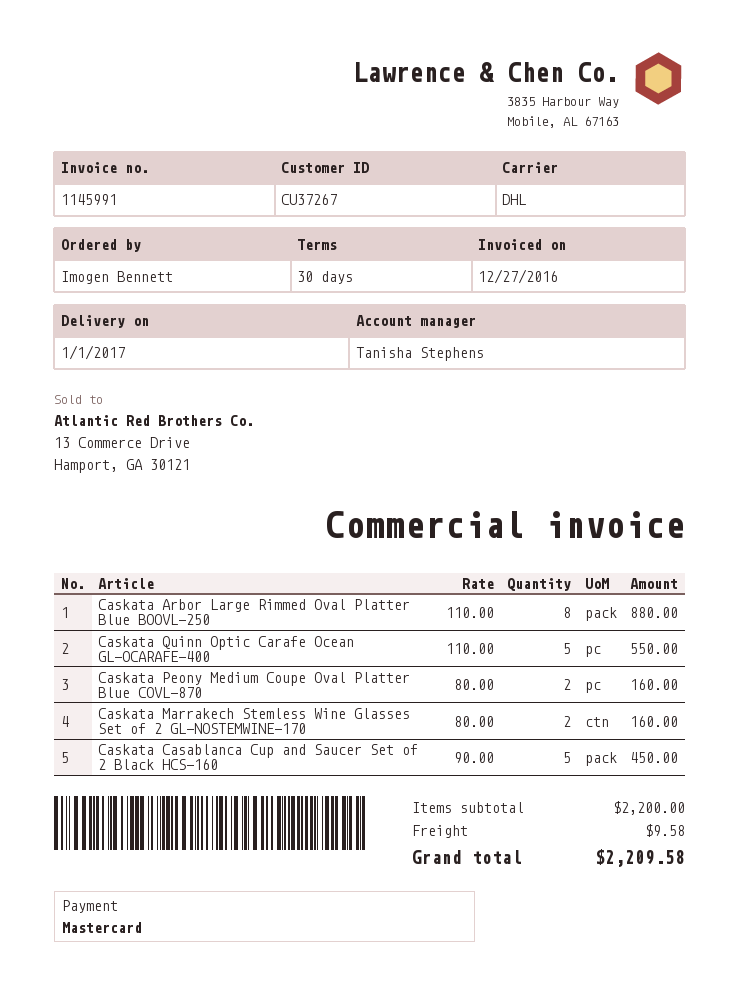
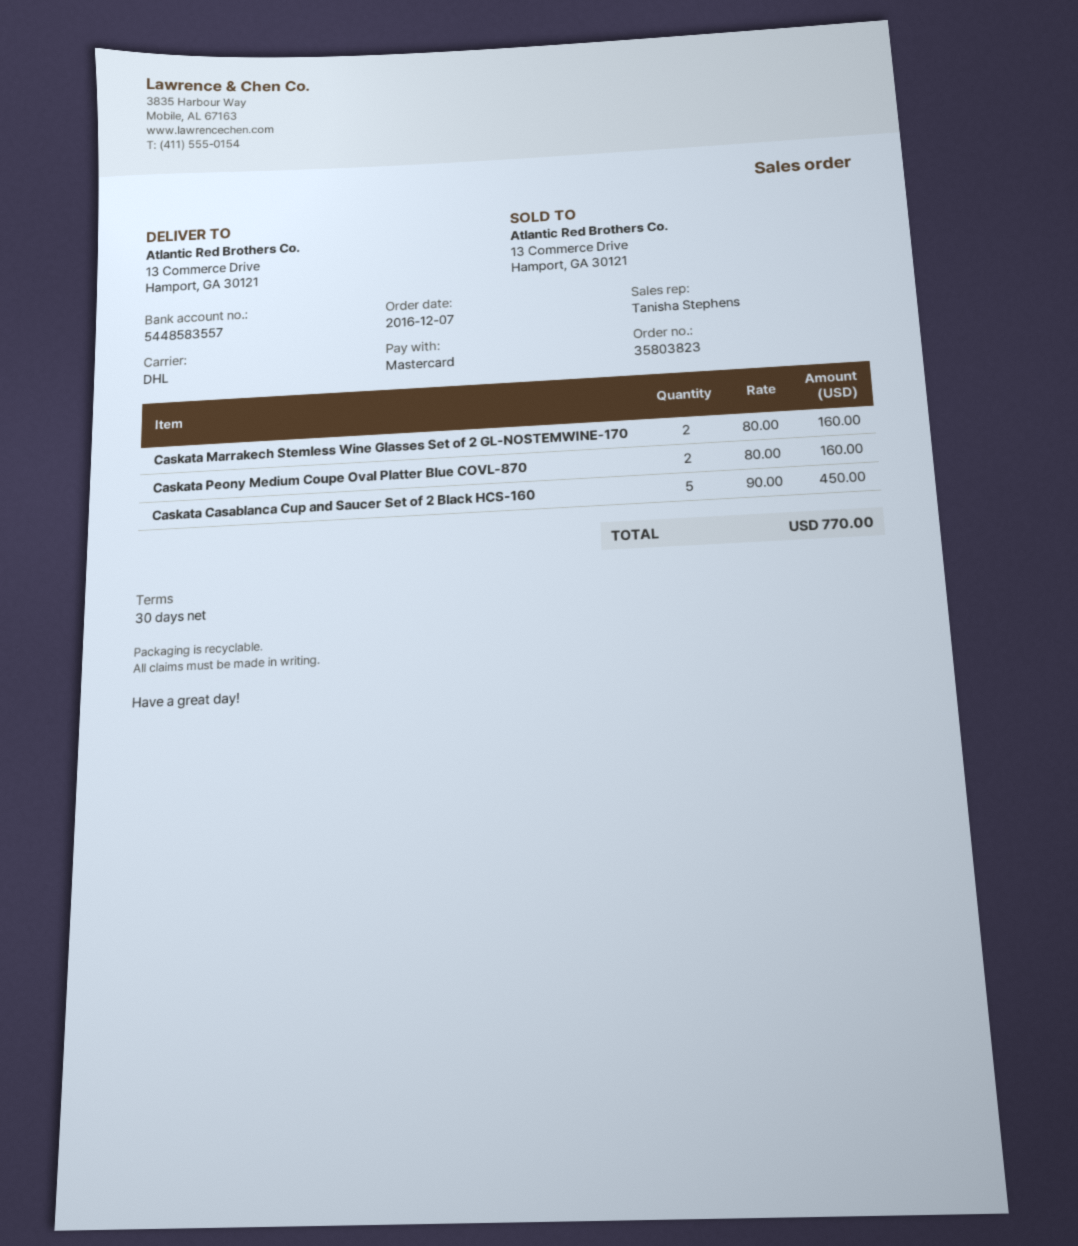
Caskata Arbor Large Rimmed Oval Platter Blue BOOVL-250: 8 x 110.00 = 880.00 -> none
Caskata Quinn Optic Carafe Ocean GL-OCARAFE-400: 5 x 110.00 = 550.00 -> none
shipping: 9.58 -> none
total: 2209.58 -> 770.00

